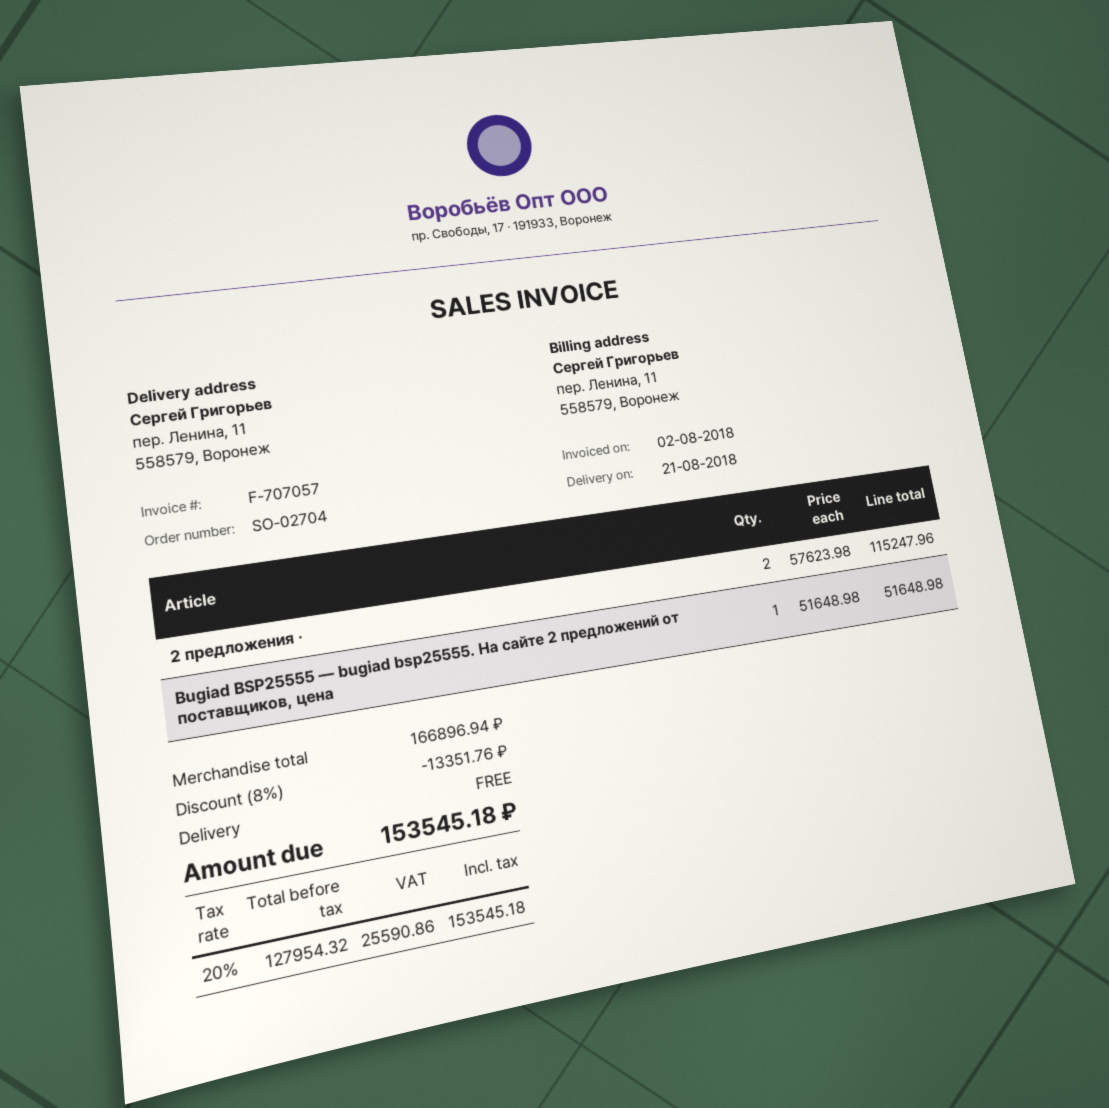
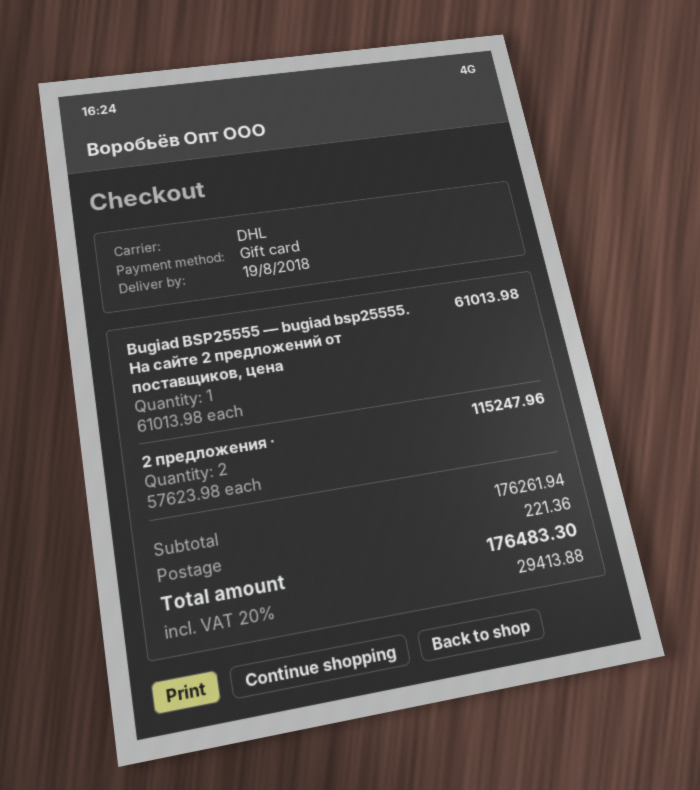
delivery date: 2018-08-21 -> 2018-08-19
Bugiad BSP25555 — bugiad bsp25555. На сайте 2 предложений от поставщиков, цена: 1 x 51648.98 = 51648.98 -> 1 x 61013.98 = 61013.98
subtotal: 166896.94 -> 176261.94
discount: 8% = 13351.76 -> none
shipping: 0.00 -> 221.36
tax: 20% = 25590.86 -> 20% = 29413.88
total: 153545.18 -> 176483.30

